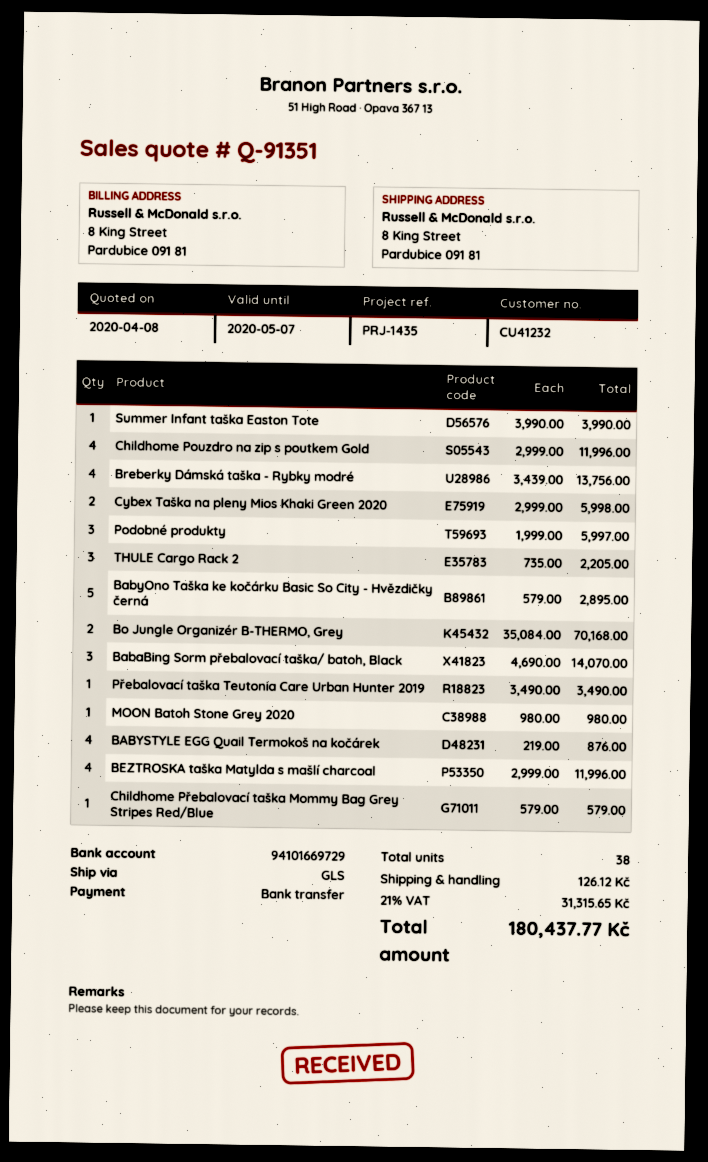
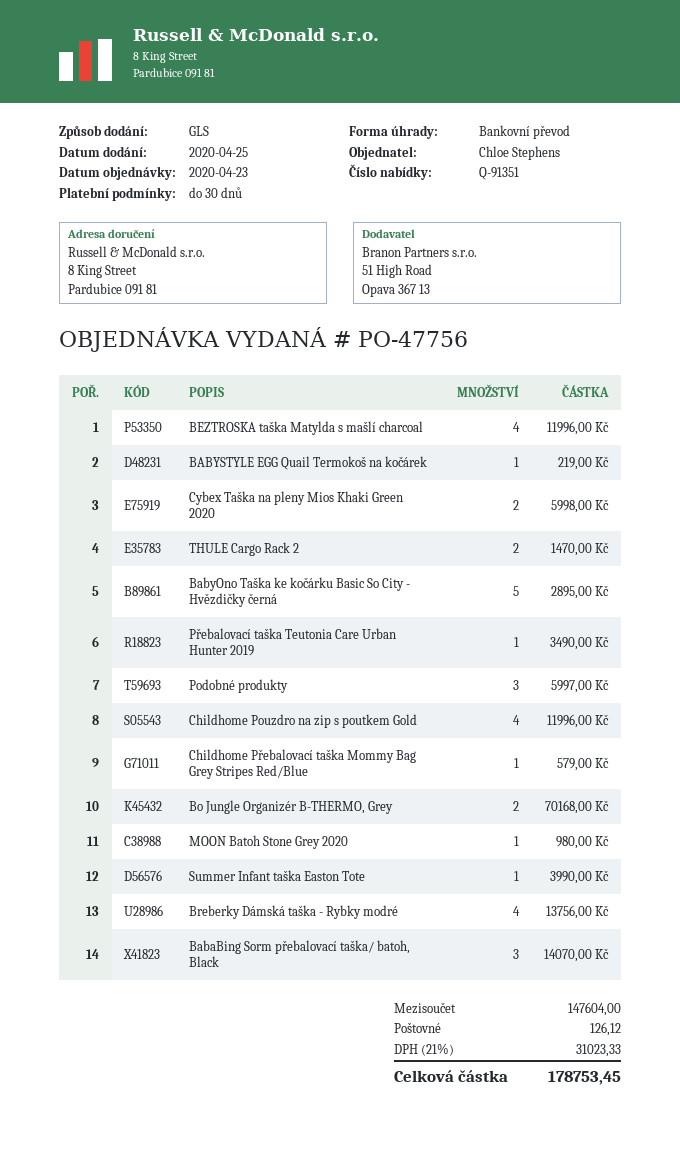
THULE Cargo Rack 2: 3 for 2205.00 -> 2 for 1470.00
BABYSTYLE EGG Quail Termokoš na kočárek: 4 for 876.00 -> 1 for 219.00
tax: 21% = 31315.65 -> 21% = 31023.33
total: 180437.77 -> 178753.45

